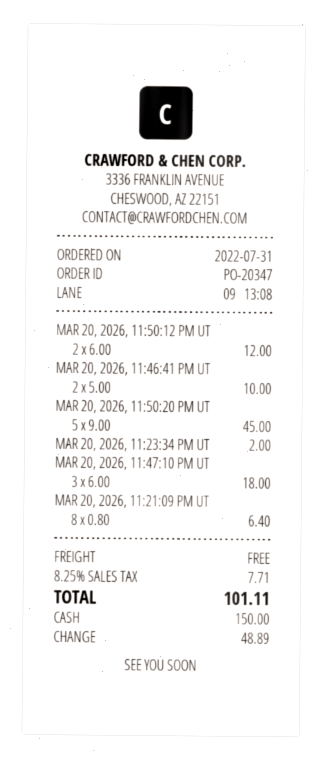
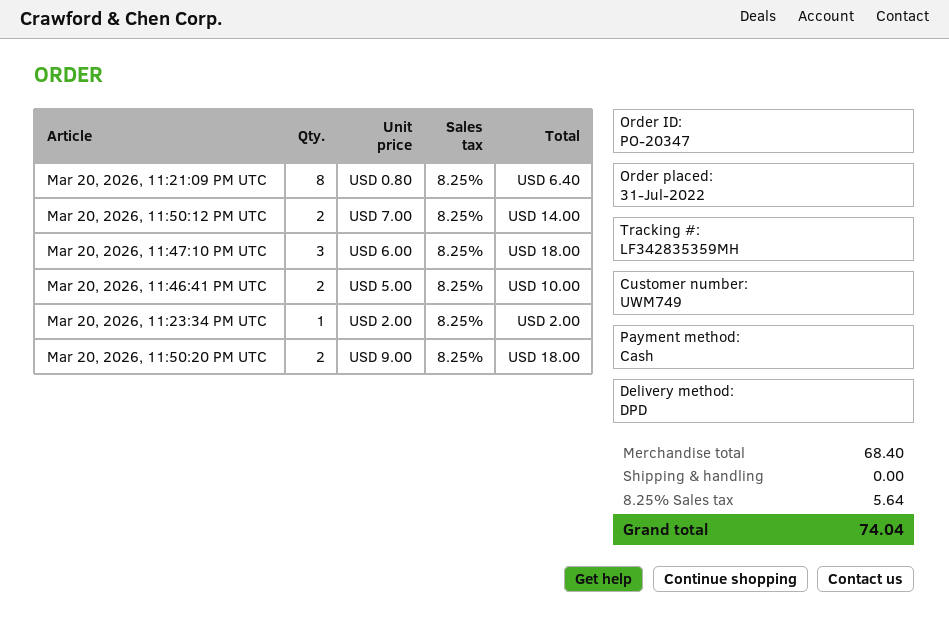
MAR 20, 2026, 11:50:12 PM UT: 2 x 6.00 = 12.00 -> 2 x 7.00 = 14.00
MAR 20, 2026, 11:50:20 PM UT: 5 x 9.00 = 45.00 -> 2 x 9.00 = 18.00
tax: 8.25% = 7.71 -> 8.25% = 5.64
total: 101.11 -> 74.04

